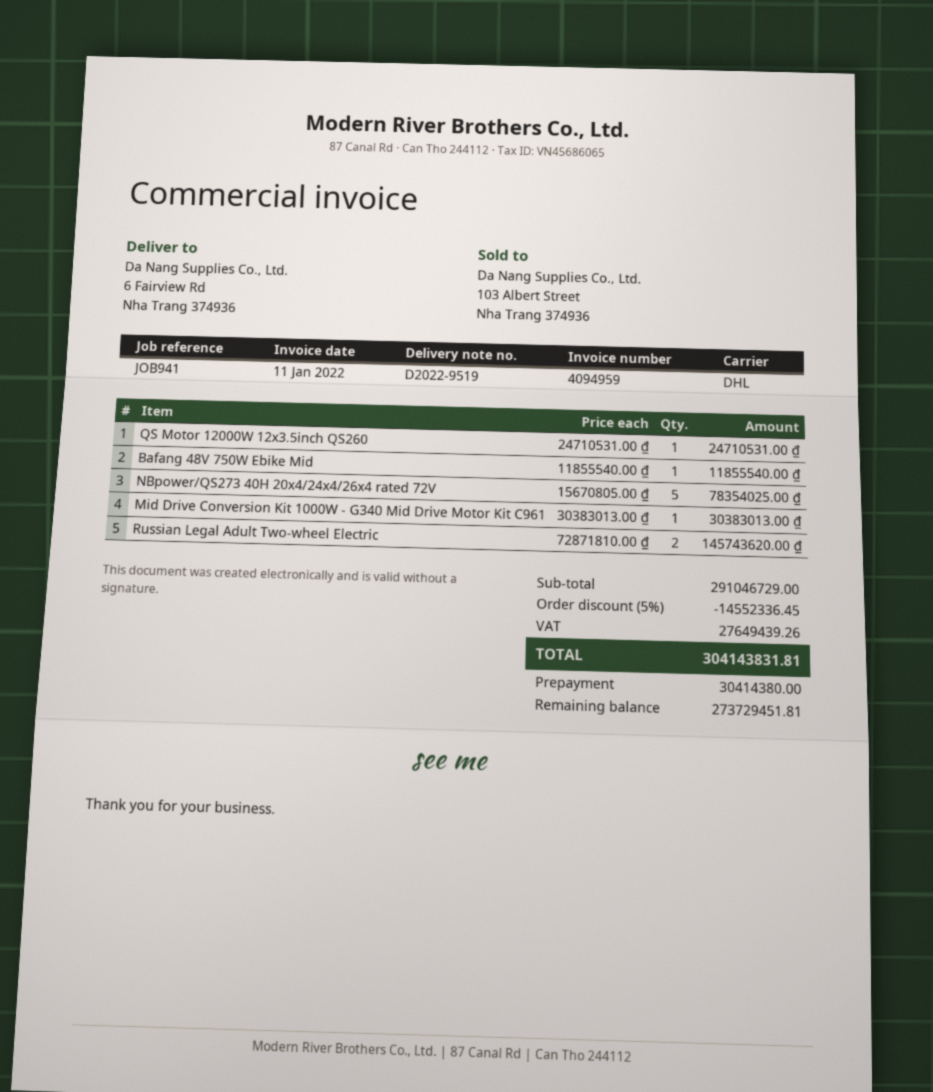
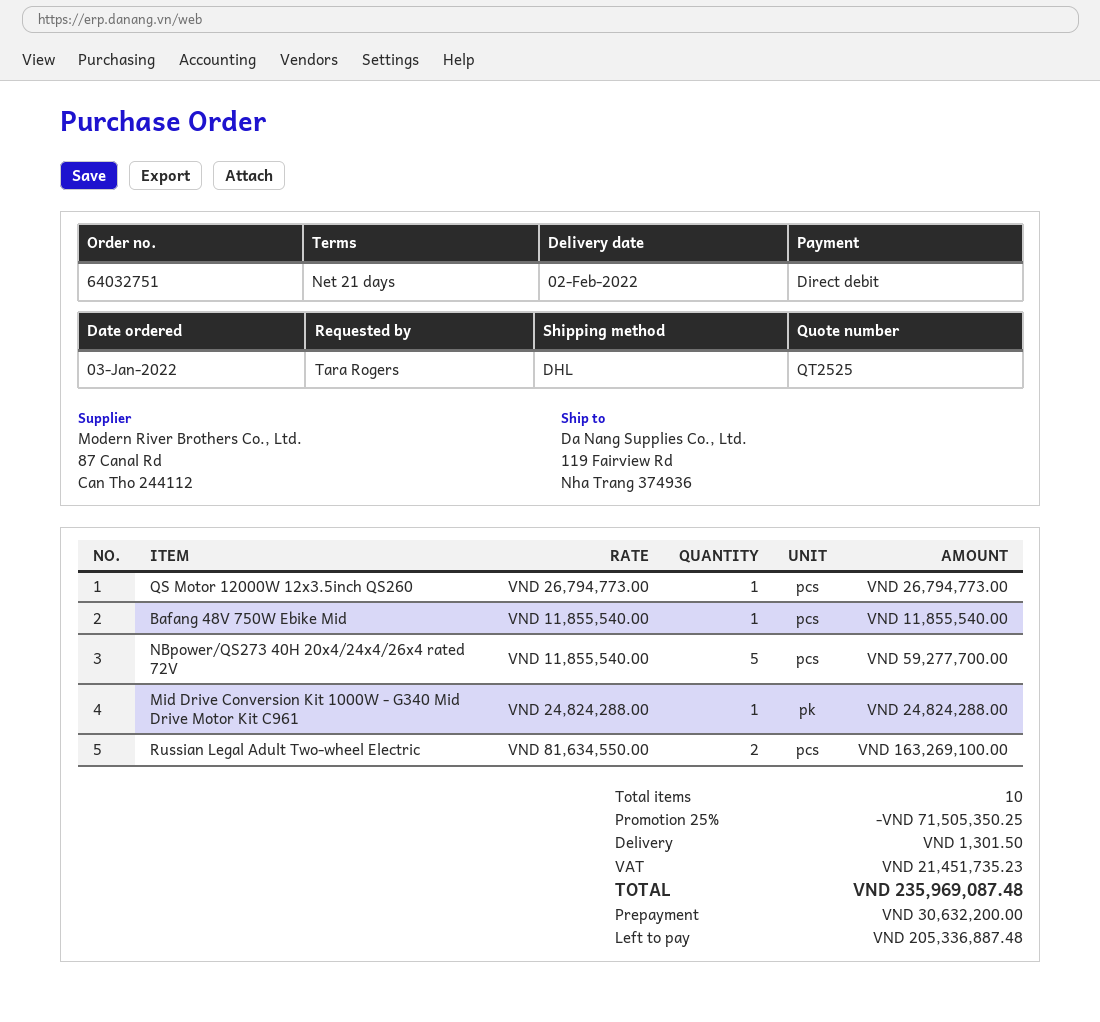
ship to: 6 Fairview Rd, Nha Trang 374936 -> 119 Fairview Rd, Nha Trang 374936
QS Motor 12000W 12x3.5inch QS260: 1 x 24710531.00 = 24710531.00 -> 1 x 26794773.00 = 26794773.00
NBpower/QS273 40H 20x4/24x4/26x4 rated 72V: 5 x 15670805.00 = 78354025.00 -> 5 x 11855540.00 = 59277700.00
Mid Drive Conversion Kit 1000W - G340 Mid Drive Motor Kit C961: 1 x 30383013.00 = 30383013.00 -> 1 x 24824288.00 = 24824288.00
Russian Legal Adult Two-wheel Electric: 2 x 72871810.00 = 145743620.00 -> 2 x 81634550.00 = 163269100.00
discount: 5% = 14552336.45 -> 25% = 71505350.25
shipping: none -> 1301.50
tax: 27649439.26 -> 21451735.23
total: 304143831.81 -> 235969087.48
deposit: 30414380.00 -> 30632200.00
balance: 273729451.81 -> 205336887.48

